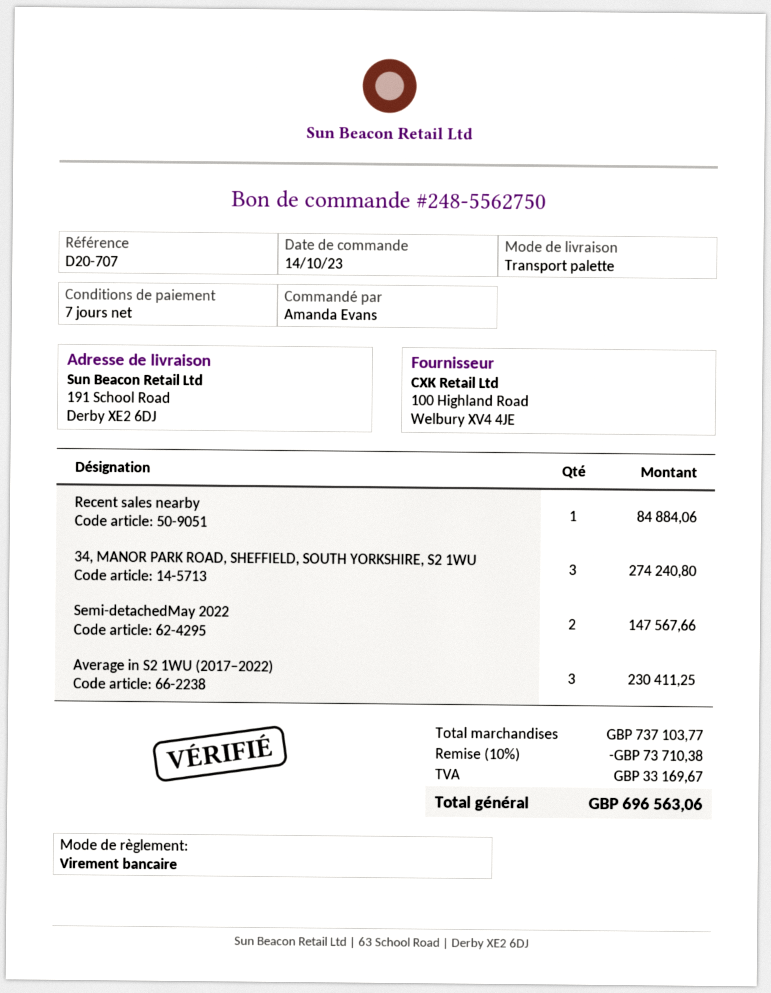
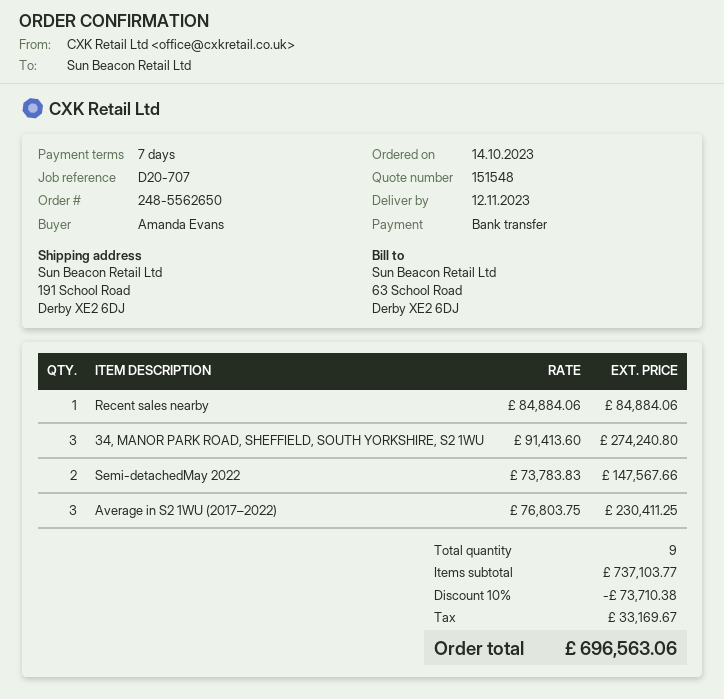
order number: 248-5562750 -> 248-5562650

